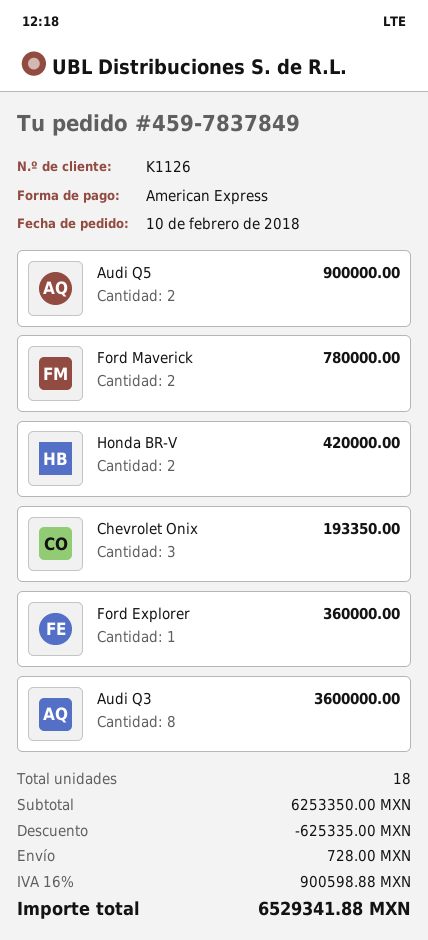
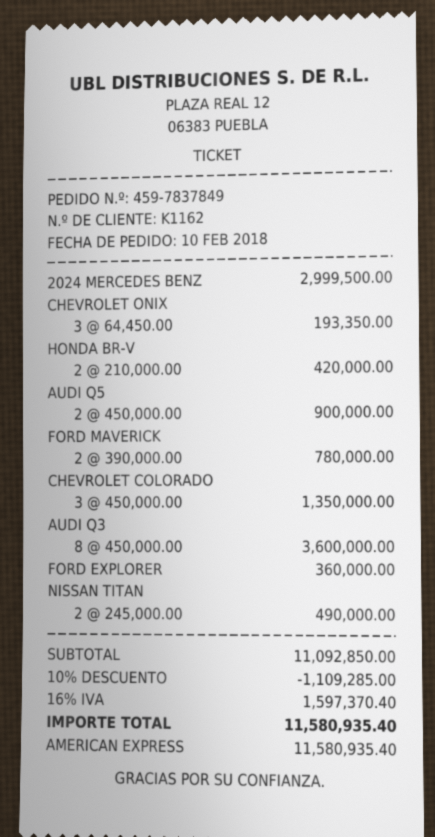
customer number: K1126 -> K1162
2024 MERCEDES BENZ: none -> 1 for 2999500.00
CHEVROLET COLORADO: none -> 3 for 1350000.00
NISSAN TITAN: none -> 2 for 490000.00
subtotal: 6253350.00 -> 11092850.00
discount: 625335.00 -> 1109285.00
shipping: 728.00 -> none
tax: 16% = 900598.88 -> 16% = 1597370.40
total: 6529341.88 -> 11580935.40

